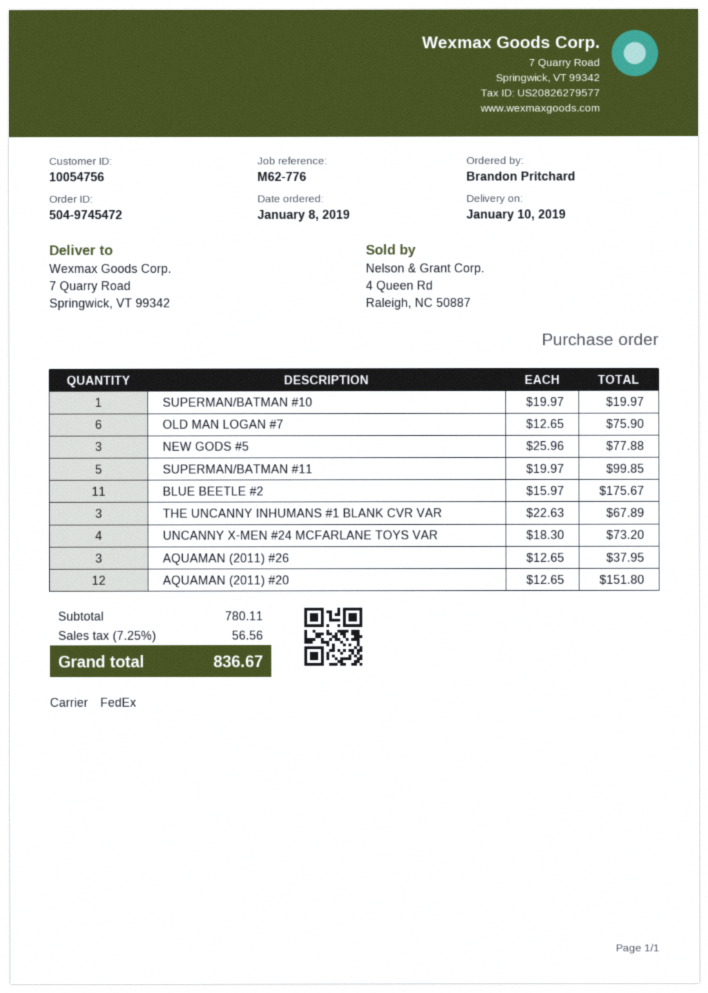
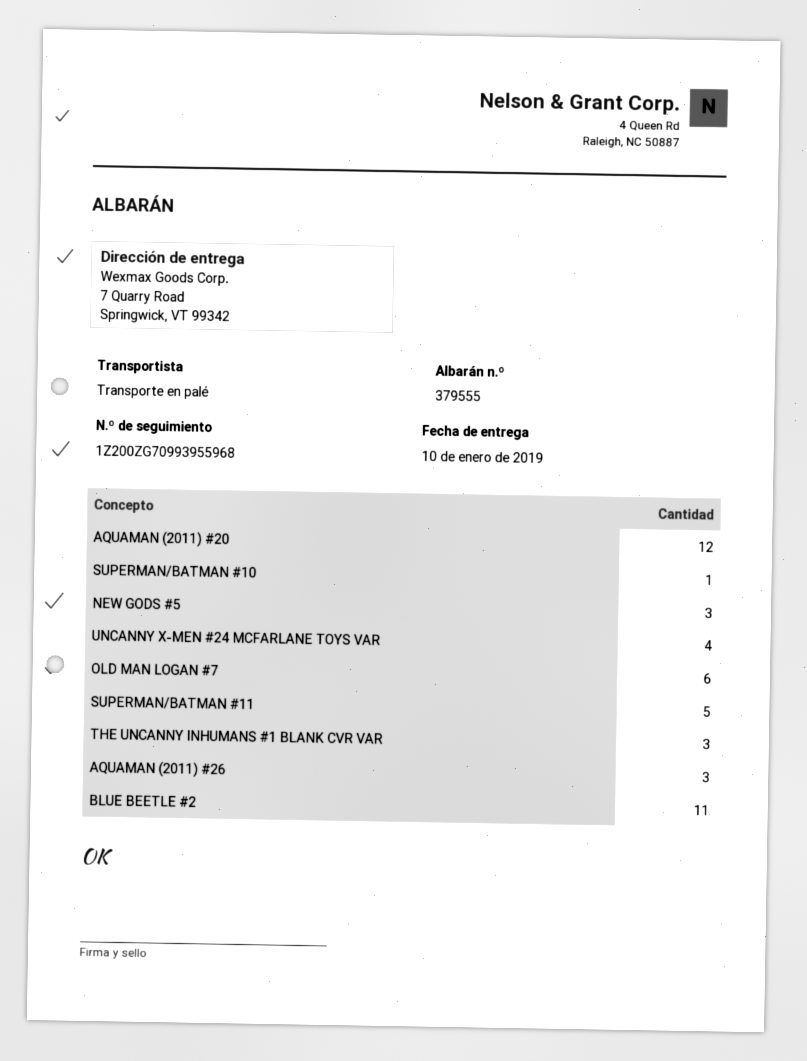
shipping method: FedEx -> pallet freight

